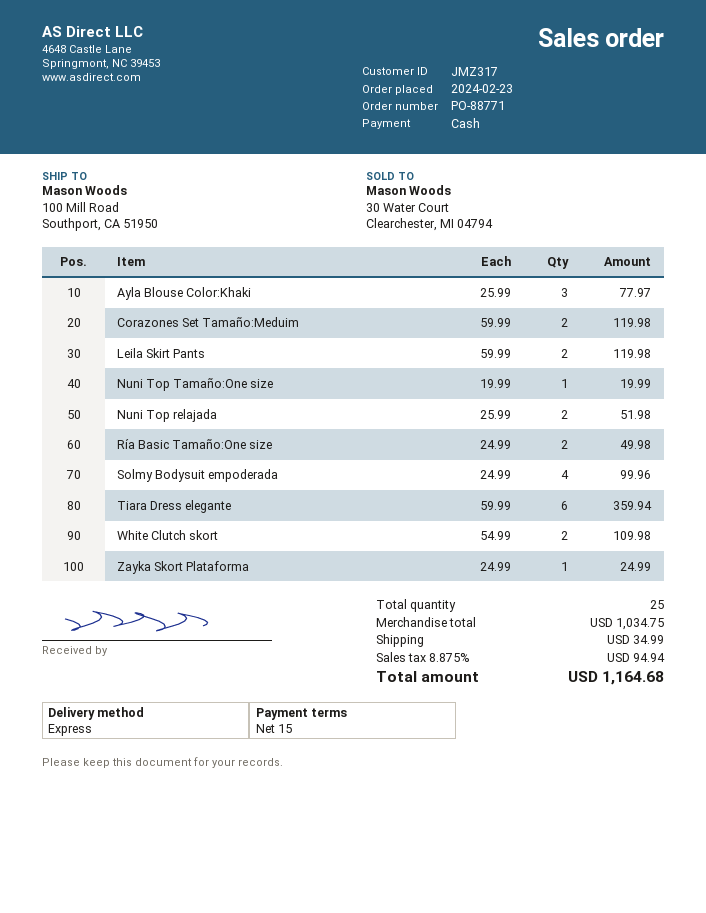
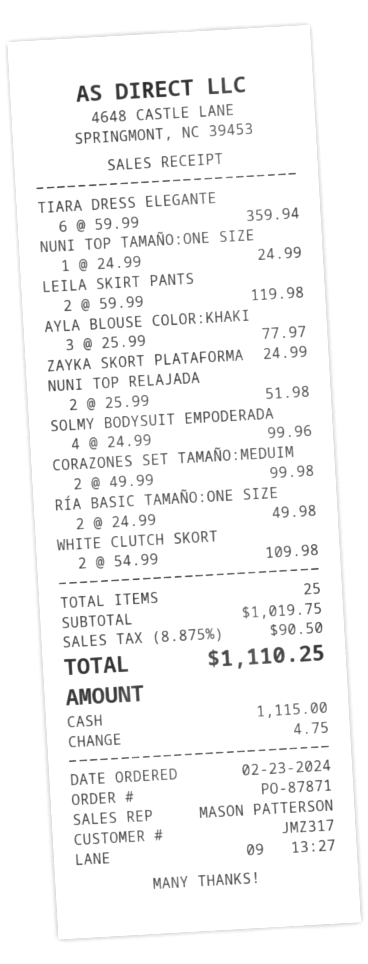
order number: PO-88771 -> PO-87871
Corazones Set Tamaño:Meduim: 2 x 59.99 = 119.98 -> 2 x 49.99 = 99.98
Nuni Top Tamaño:One size: 1 x 19.99 = 19.99 -> 1 x 24.99 = 24.99
subtotal: 1034.75 -> 1019.75
shipping: 34.99 -> none
tax: 8.875% = 94.94 -> 8.875% = 90.50
total: 1164.68 -> 1110.25

